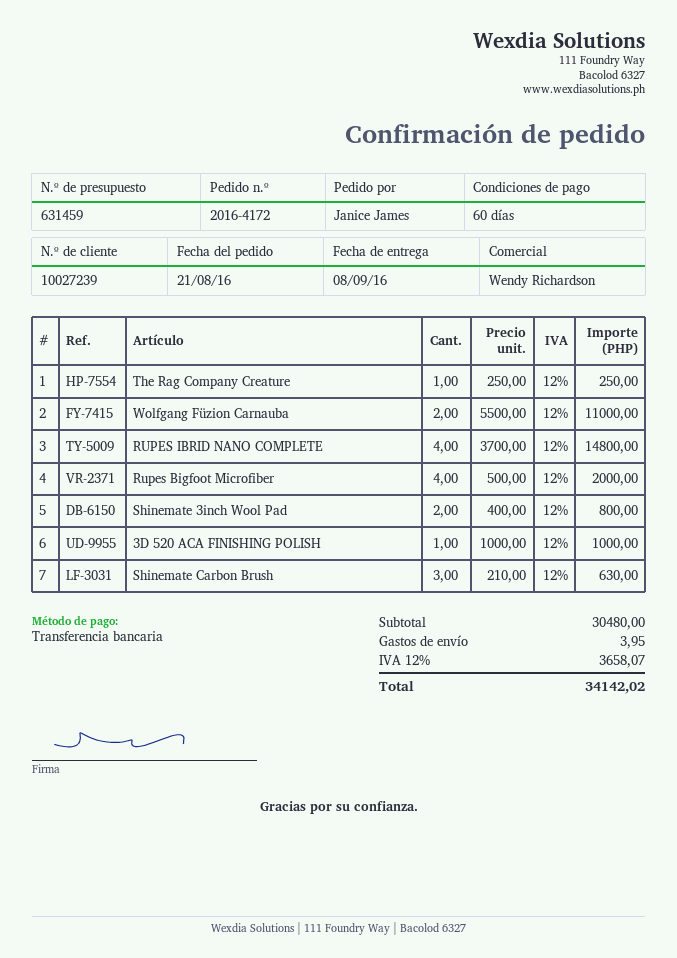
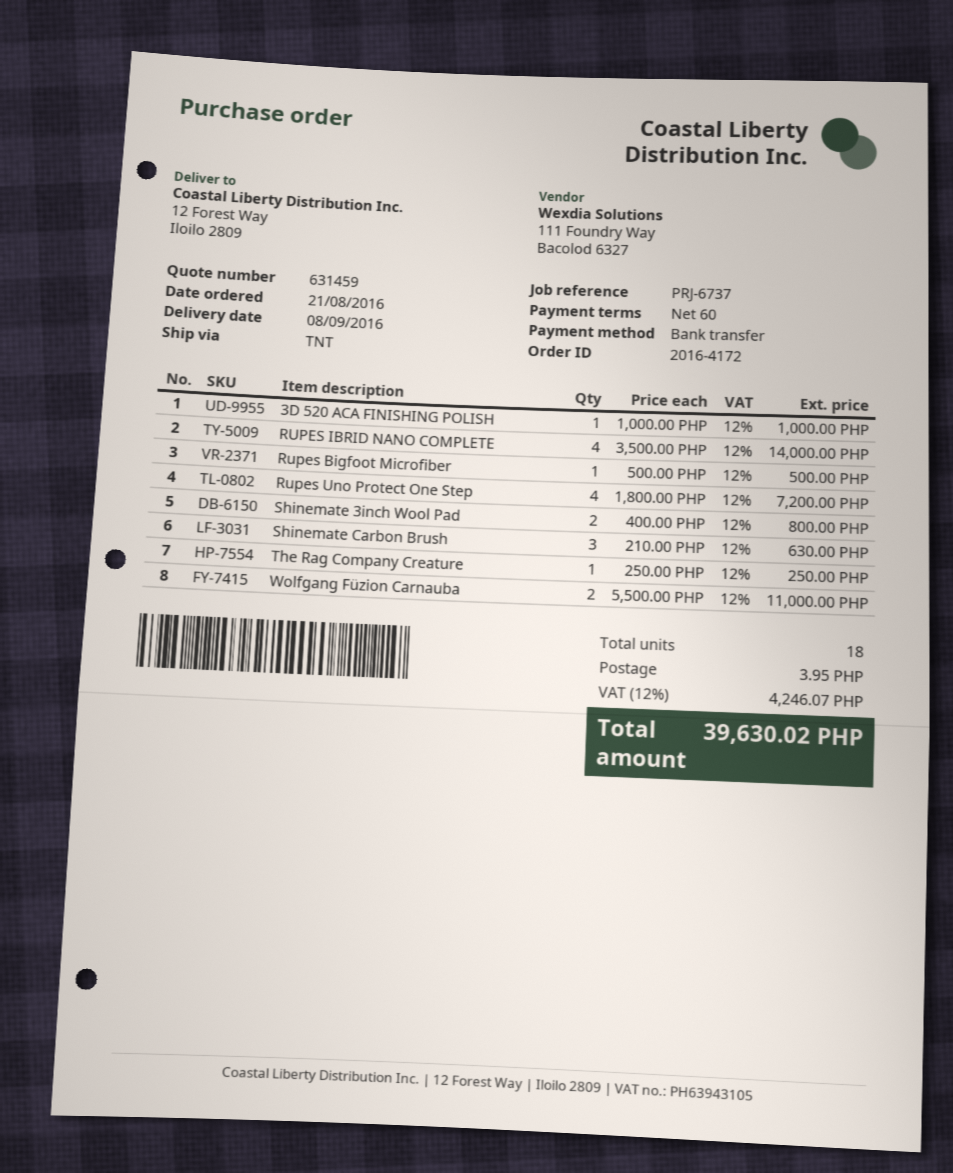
RUPES IBRID NANO COMPLETE: 4 x 3700.00 = 14800.00 -> 4 x 3500.00 = 14000.00
Rupes Bigfoot Microfiber: 4 x 500.00 = 2000.00 -> 1 x 500.00 = 500.00
Rupes Uno Protect One Step: none -> 4 x 1800.00 = 7200.00
tax: 12% = 3658.07 -> 12% = 4246.07
total: 34142.02 -> 39630.02

